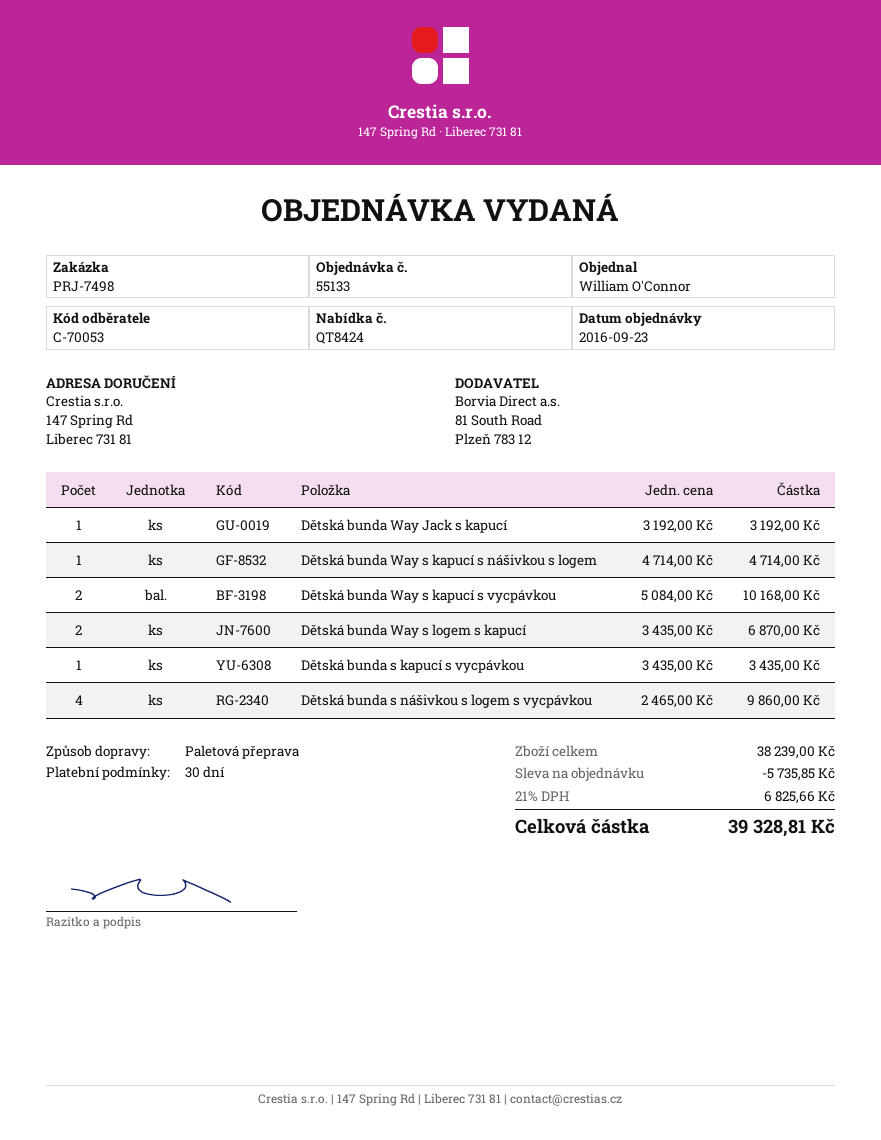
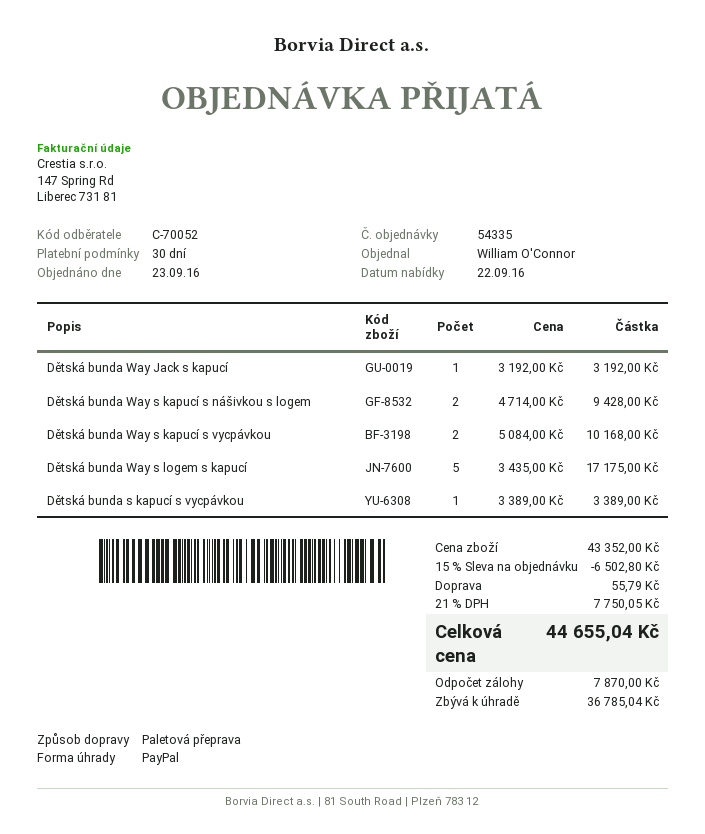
order number: 55133 -> 54335
customer number: C-70053 -> C-70052
Dětská bunda Way s kapucí s nášivkou s logem: 1 x 4714.00 = 4714.00 -> 2 x 4714.00 = 9428.00
Dětská bunda Way s logem s kapucí: 2 x 3435.00 = 6870.00 -> 5 x 3435.00 = 17175.00
Dětská bunda s kapucí s vycpávkou: 1 x 3435.00 = 3435.00 -> 1 x 3389.00 = 3389.00
Dětská bunda s nášivkou s logem s vycpávkou: 4 x 2465.00 = 9860.00 -> none
subtotal: 38239.00 -> 43352.00
discount: 5735.85 -> 6502.80
shipping: none -> 55.79
tax: 21% = 6825.66 -> 21% = 7750.05
total: 39328.81 -> 44655.04

